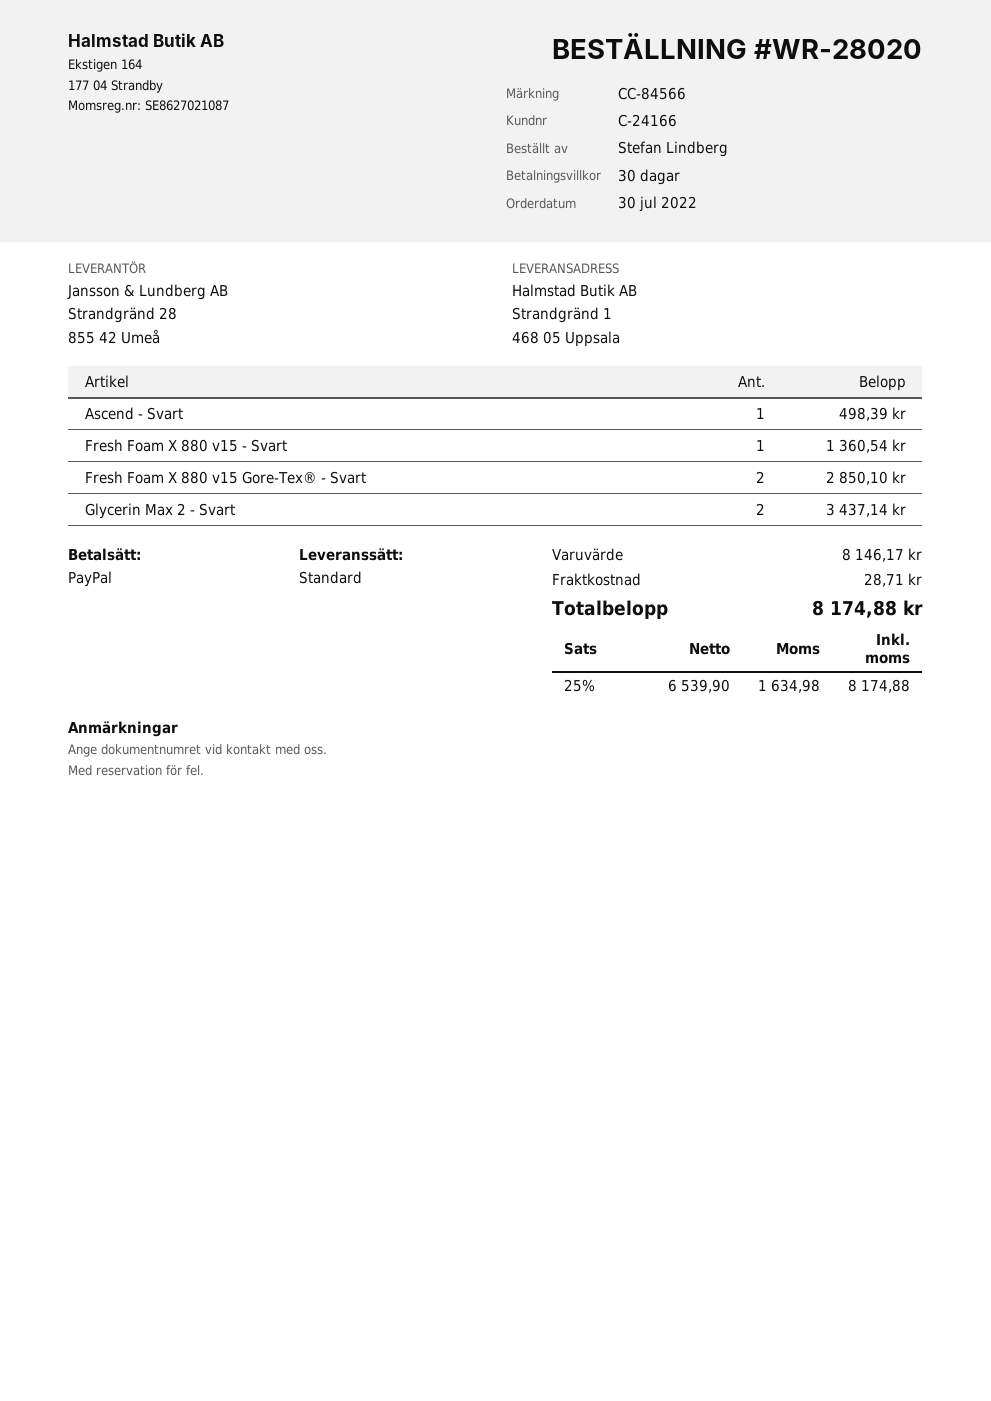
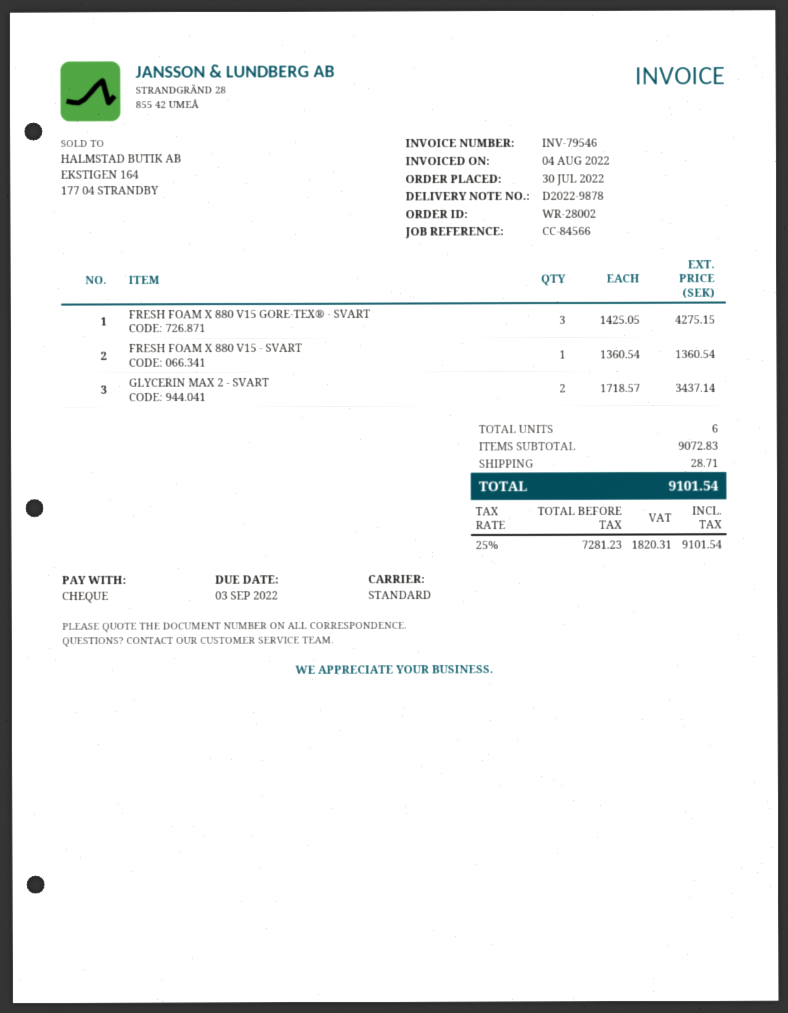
order number: WR-28020 -> WR-28002
payment method: PayPal -> cheque
Ascend - Svart: 1 for 498.39 -> none
Fresh Foam X 880 v15 Gore-Tex® - Svart: 2 for 2850.10 -> 3 for 4275.15
subtotal: 8146.17 -> 9072.83
net: 6539.90 -> 7281.23
tax: 25% = 1634.98 -> 25% = 1820.31
total: 8174.88 -> 9101.54

